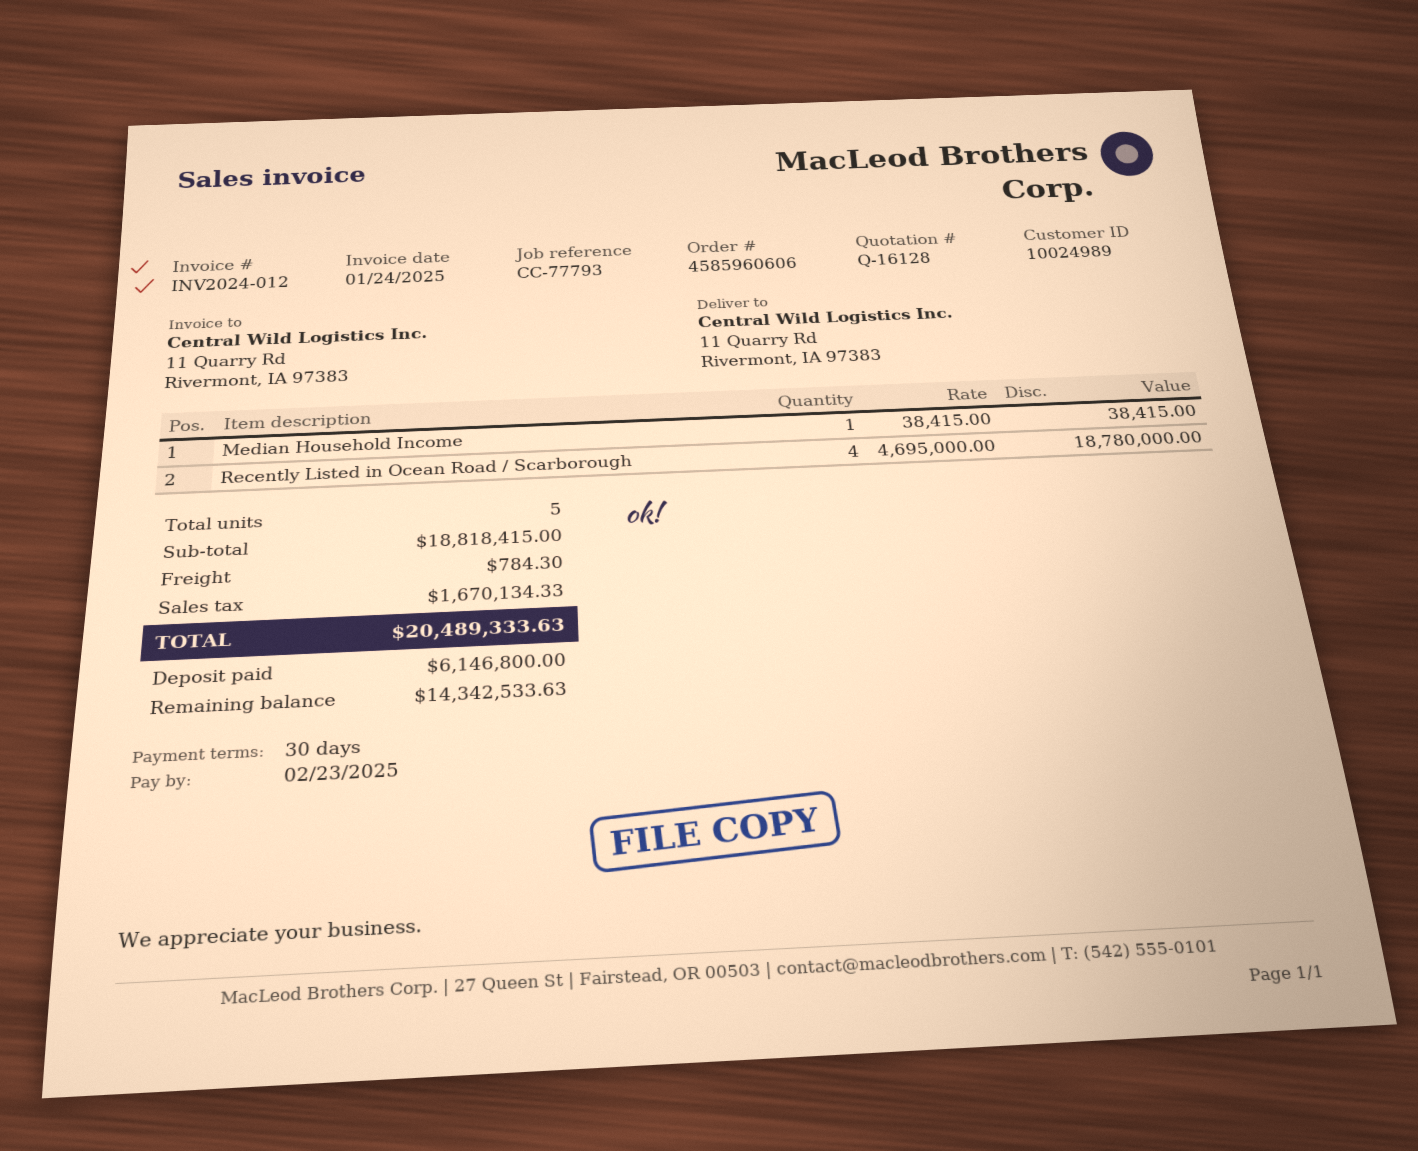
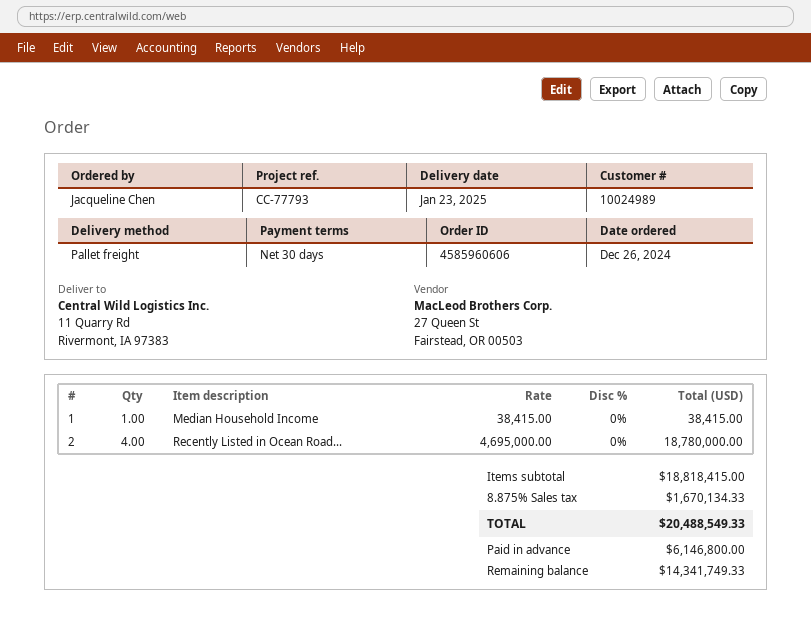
shipping: 784.30 -> none
total: 20489333.63 -> 20488549.33
balance: 14342533.63 -> 14341749.33

